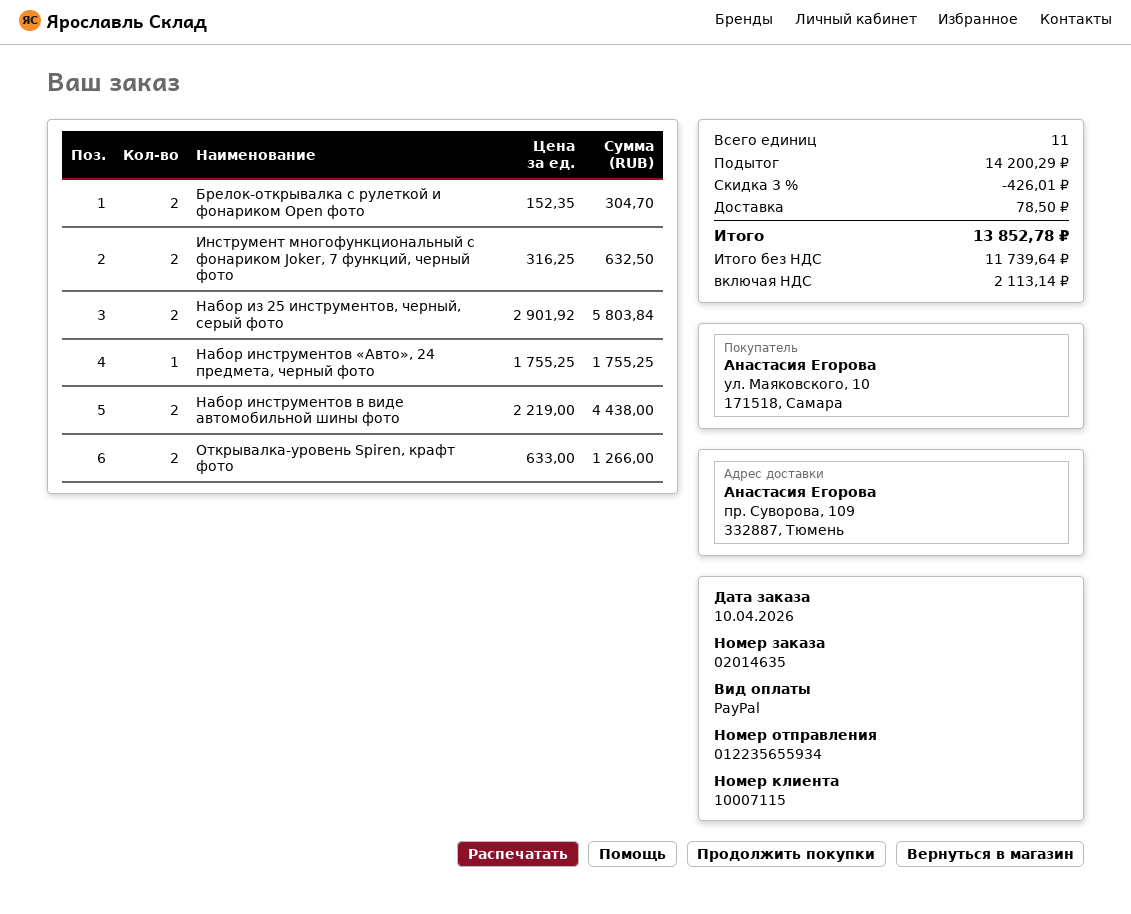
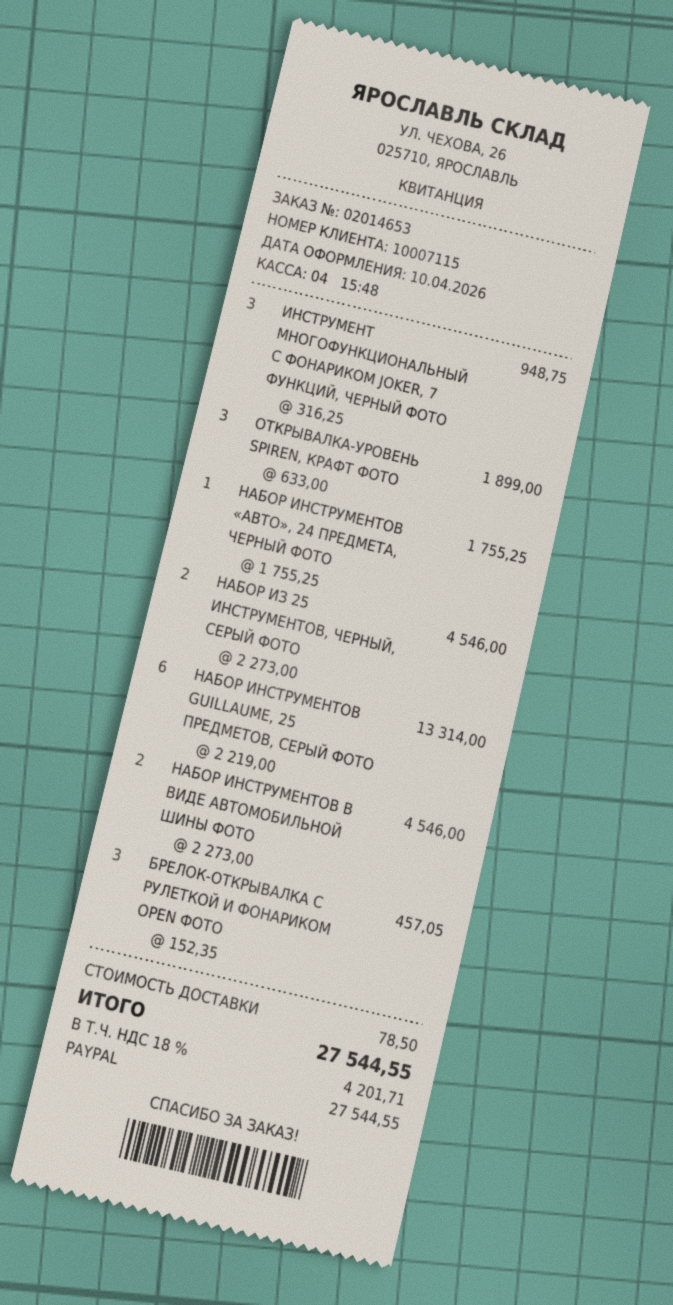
order number: 02014635 -> 02014653
Брелок-открывалка с рулеткой и фонариком Open фото: 2 x 152.35 = 304.70 -> 3 x 152.35 = 457.05
Инструмент многофункциональный c фонариком Joker, 7 функций, черный фото: 2 x 316.25 = 632.50 -> 3 x 316.25 = 948.75
Набор из 25 инструментов, черный, серый фото: 2 x 2901.92 = 5803.84 -> 2 x 2273.00 = 4546.00
Набор инструментов в виде автомобильной шины фото: 2 x 2219.00 = 4438.00 -> 2 x 2273.00 = 4546.00
Открывалка-уровень Spiren, крафт фото: 2 x 633.00 = 1266.00 -> 3 x 633.00 = 1899.00
НАБОР ИНСТРУМЕНТОВ GUILLAUME, 25 ПРЕДМЕТОВ, СЕРЫЙ ФОТО: none -> 6 x 2219.00 = 13314.00
discount: 3% = 426.01 -> none
tax: 2113.14 -> 4201.71
total: 13852.78 -> 27544.55

